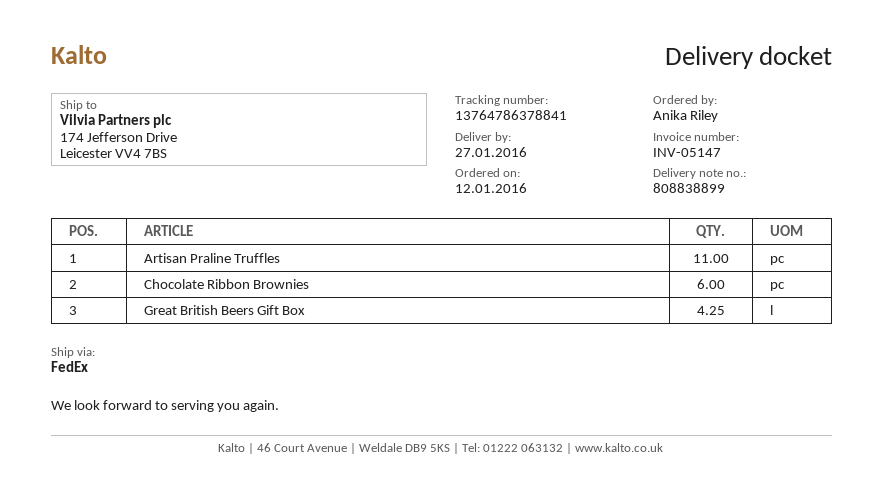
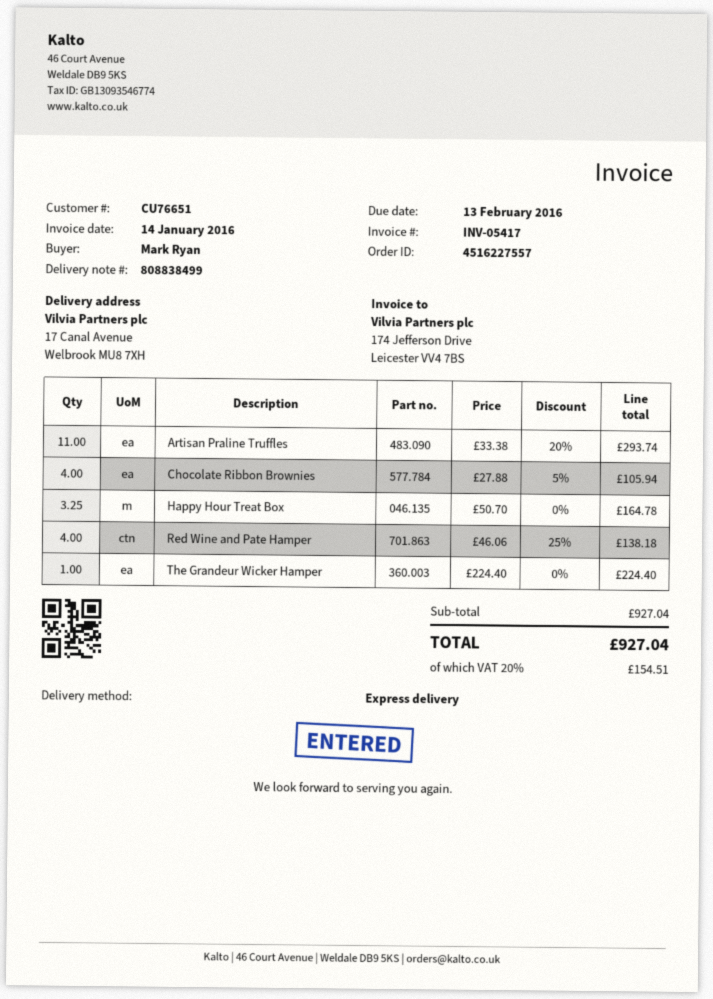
delivery note number: 808838899 -> 808838499
invoice number: INV-05147 -> INV-05417
ordered by: Anika Riley -> Mark Ryan
shipping method: FedEx -> express
ship to: 174 Jefferson Drive, Leicester VV4 7BS -> 17 Canal Avenue, Welbrook MU8 7XH
Chocolate Ribbon Brownies: 6 -> 4
Great British Beers Gift Box: 4.25 -> none
Happy Hour Treat Box: none -> 3.25
Red Wine and Pate Hamper: none -> 4
The Grandeur Wicker Hamper: none -> 1

